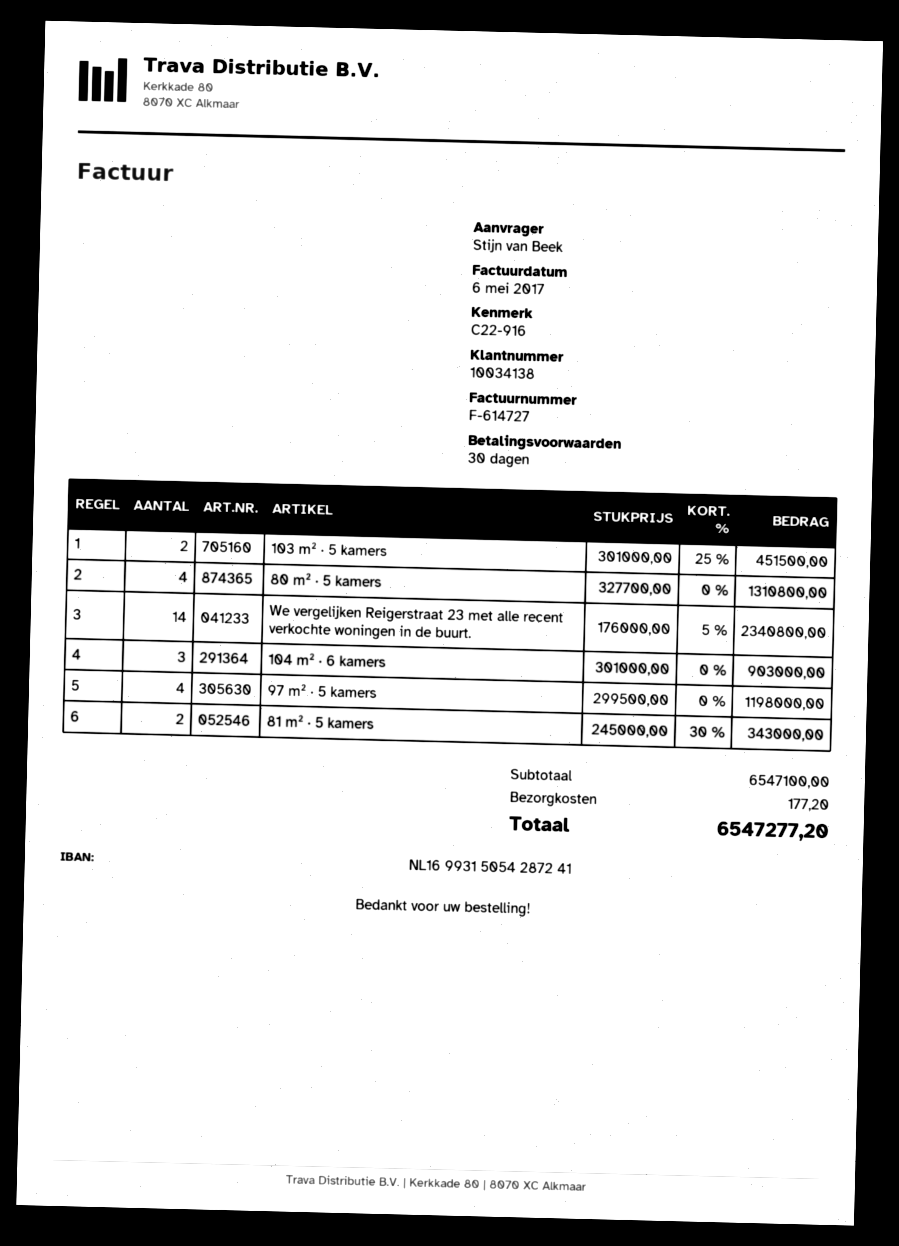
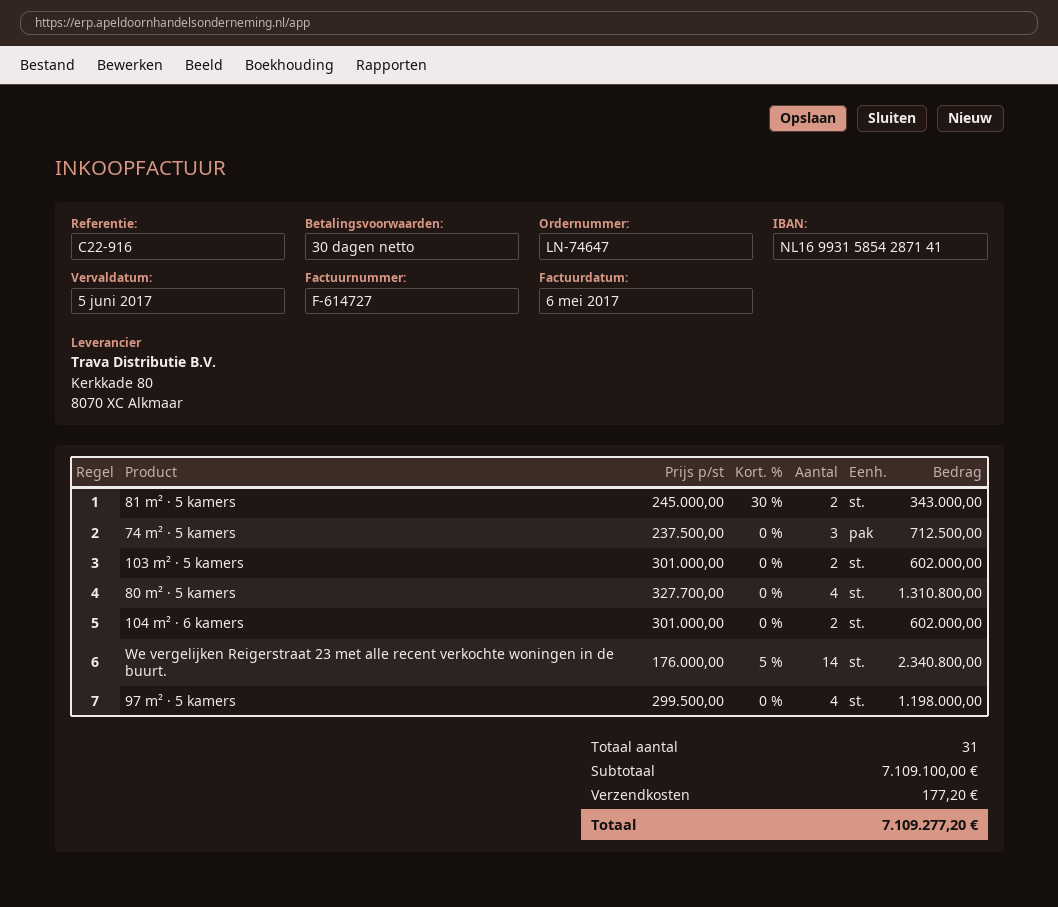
bank account: NL1699315054287241 -> NL1699315854287141
103 m² · 5 kamers: 2 x 301000.00 - 25% = 451500.00 -> 2 x 301000.00 = 602000.00
104 m² · 6 kamers: 3 x 301000.00 = 903000.00 -> 2 x 301000.00 = 602000.00
74 m² · 5 kamers: none -> 3 x 237500.00 = 712500.00
subtotal: 6547100.00 -> 7109100.00
total: 6547277.20 -> 7109277.20

